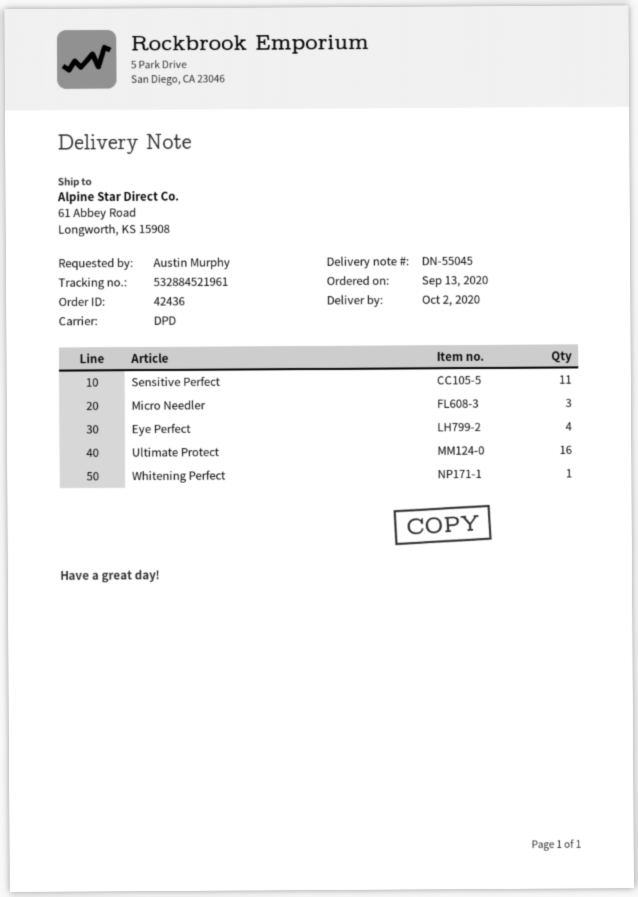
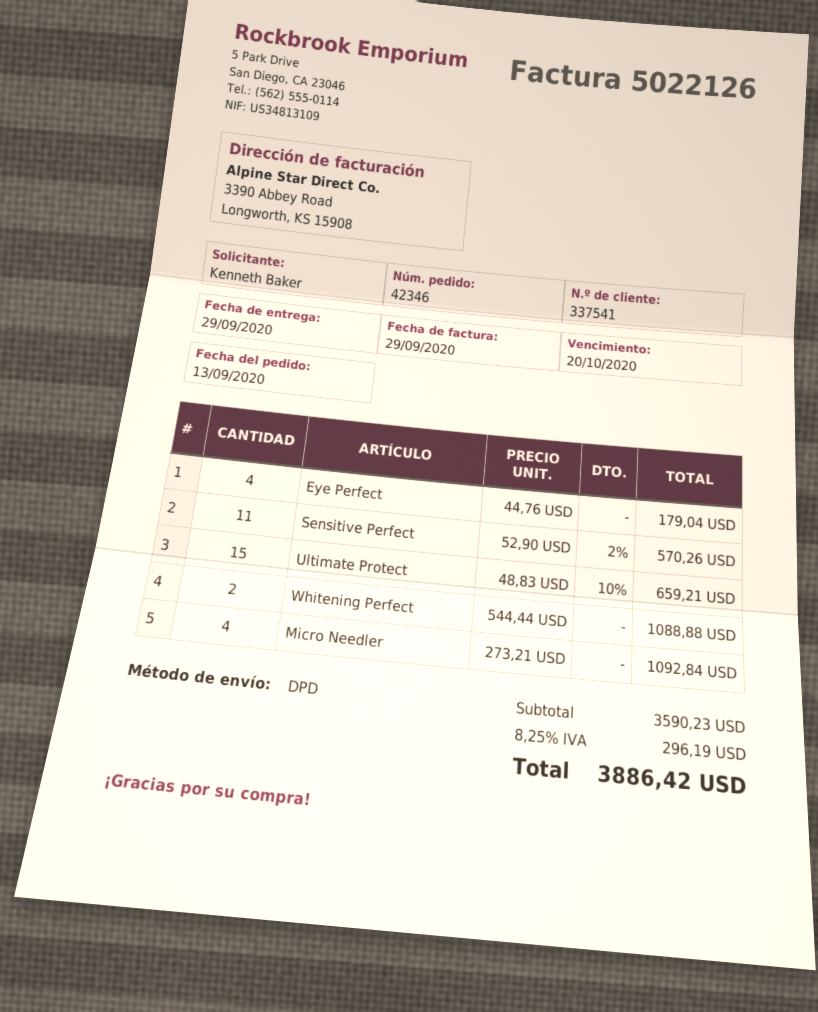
order number: 42436 -> 42346
delivery date: 2020-10-02 -> 2020-09-29
ordered by: Austin Murphy -> Kenneth Baker
Micro Needler: 3 -> 4
Ultimate Protect: 16 -> 15
Whitening Perfect: 1 -> 2

